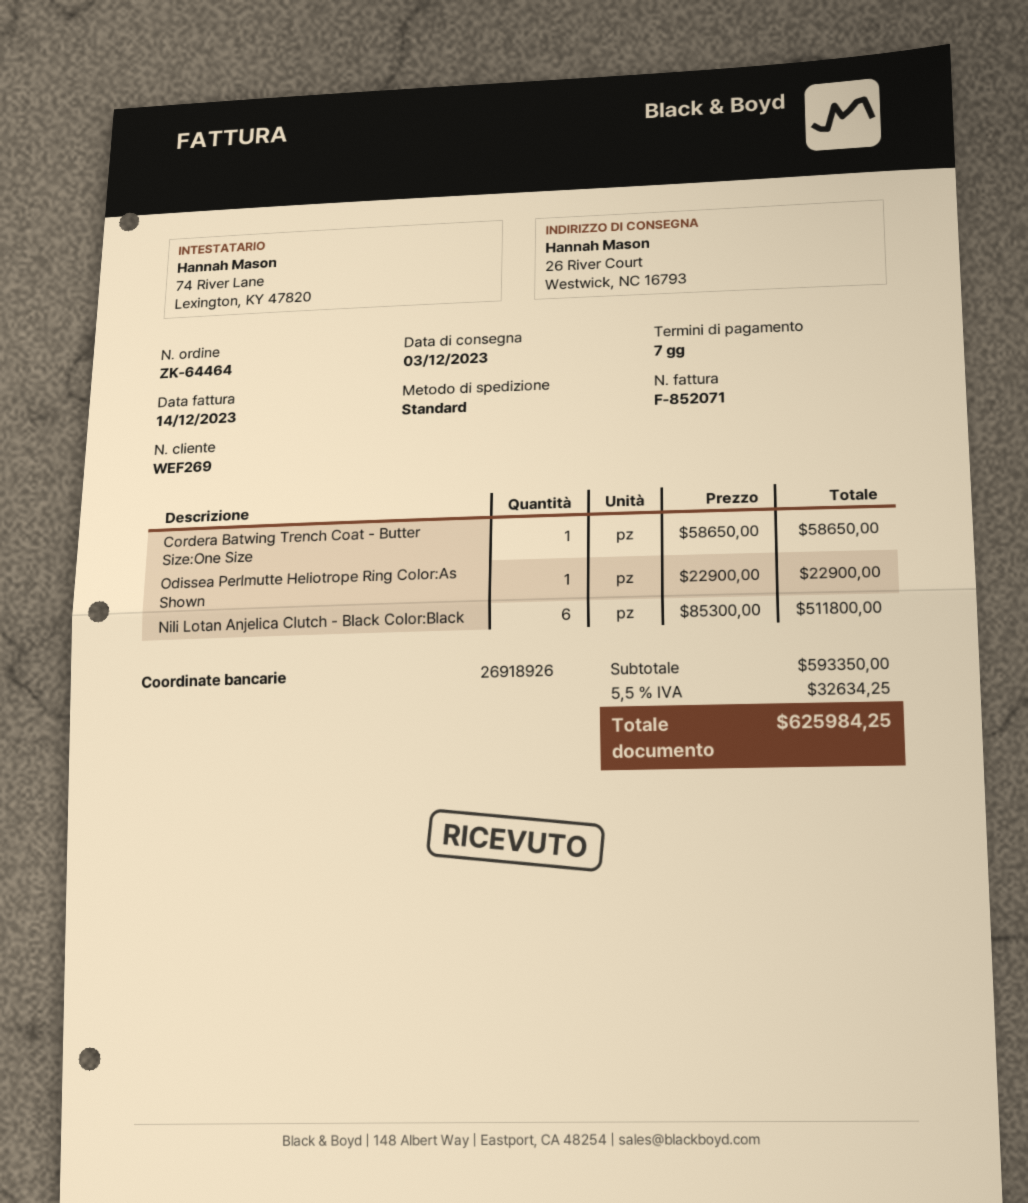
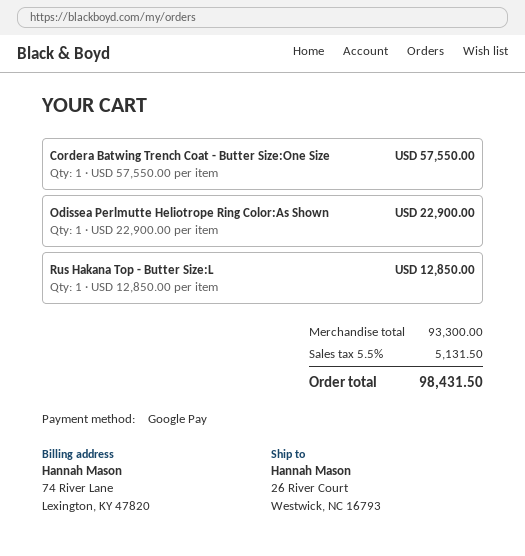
Cordera Batwing Trench Coat - Butter Size:One Size: 1 x 58650.00 = 58650.00 -> 1 x 57550.00 = 57550.00
Nili Lotan Anjelica Clutch - Black Color:Black: 6 x 85300.00 = 511800.00 -> none
Rus Hakana Top - Butter Size:L: none -> 1 x 12850.00 = 12850.00
subtotal: 593350.00 -> 93300.00
tax: 5.5% = 32634.25 -> 5.5% = 5131.50
total: 625984.25 -> 98431.50

